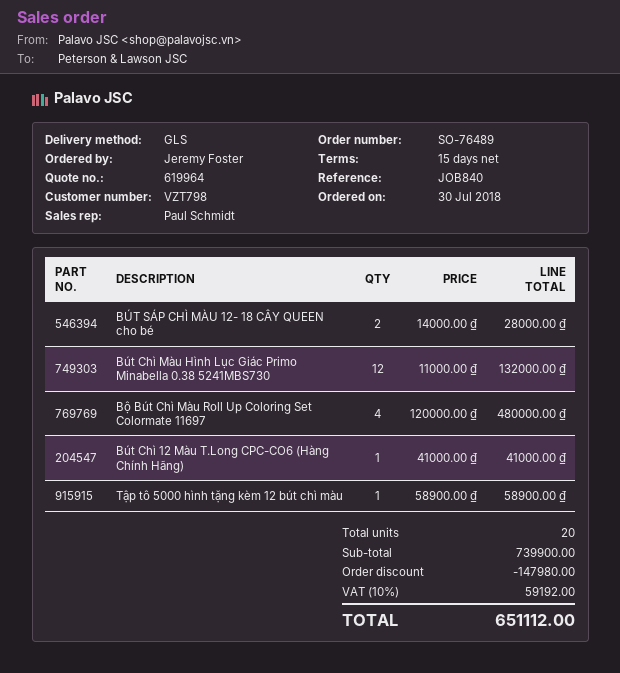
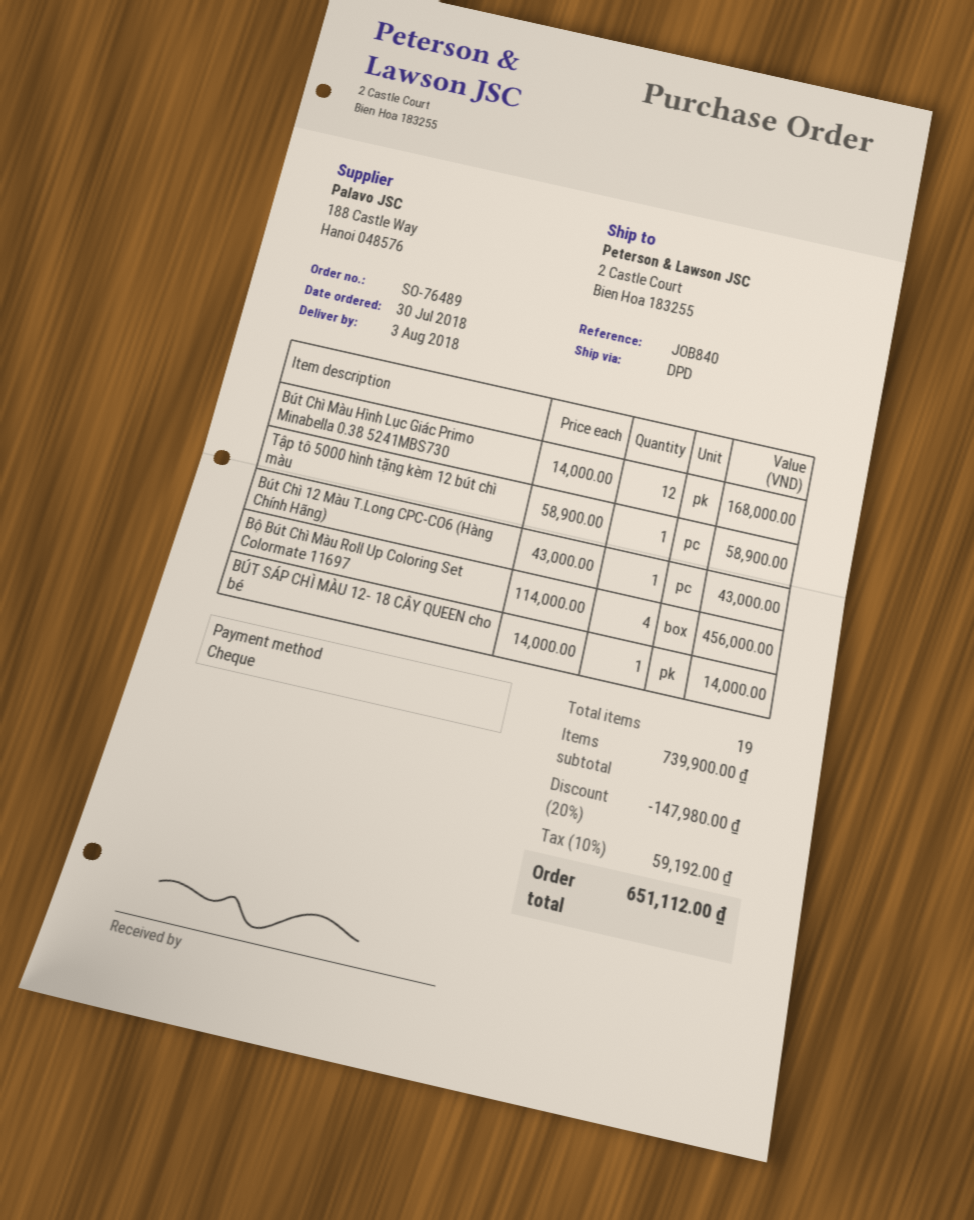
shipping method: GLS -> DPD
BÚT SÁP CHÌ MÀU 12- 18 CÂY QUEEN cho bé: 2 x 14000.00 = 28000.00 -> 1 x 14000.00 = 14000.00
Bút Chì Màu Hình Lục Giác Primo Minabella 0.38 5241MBS730: 12 x 11000.00 = 132000.00 -> 12 x 14000.00 = 168000.00
Bộ Bút Chì Màu Roll Up Coloring Set Colormate 11697: 4 x 120000.00 = 480000.00 -> 4 x 114000.00 = 456000.00
Bút Chì 12 Màu T.Long CPC-CO6 (Hàng Chính Hãng): 1 x 41000.00 = 41000.00 -> 1 x 43000.00 = 43000.00
total quantity: 20 -> 19

